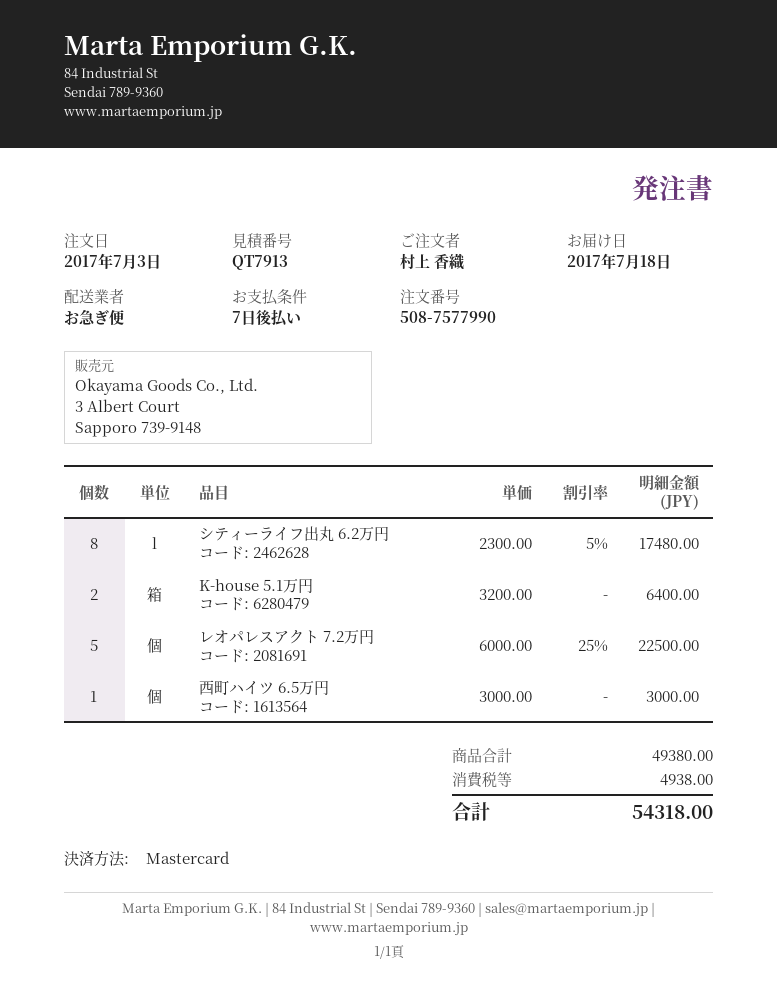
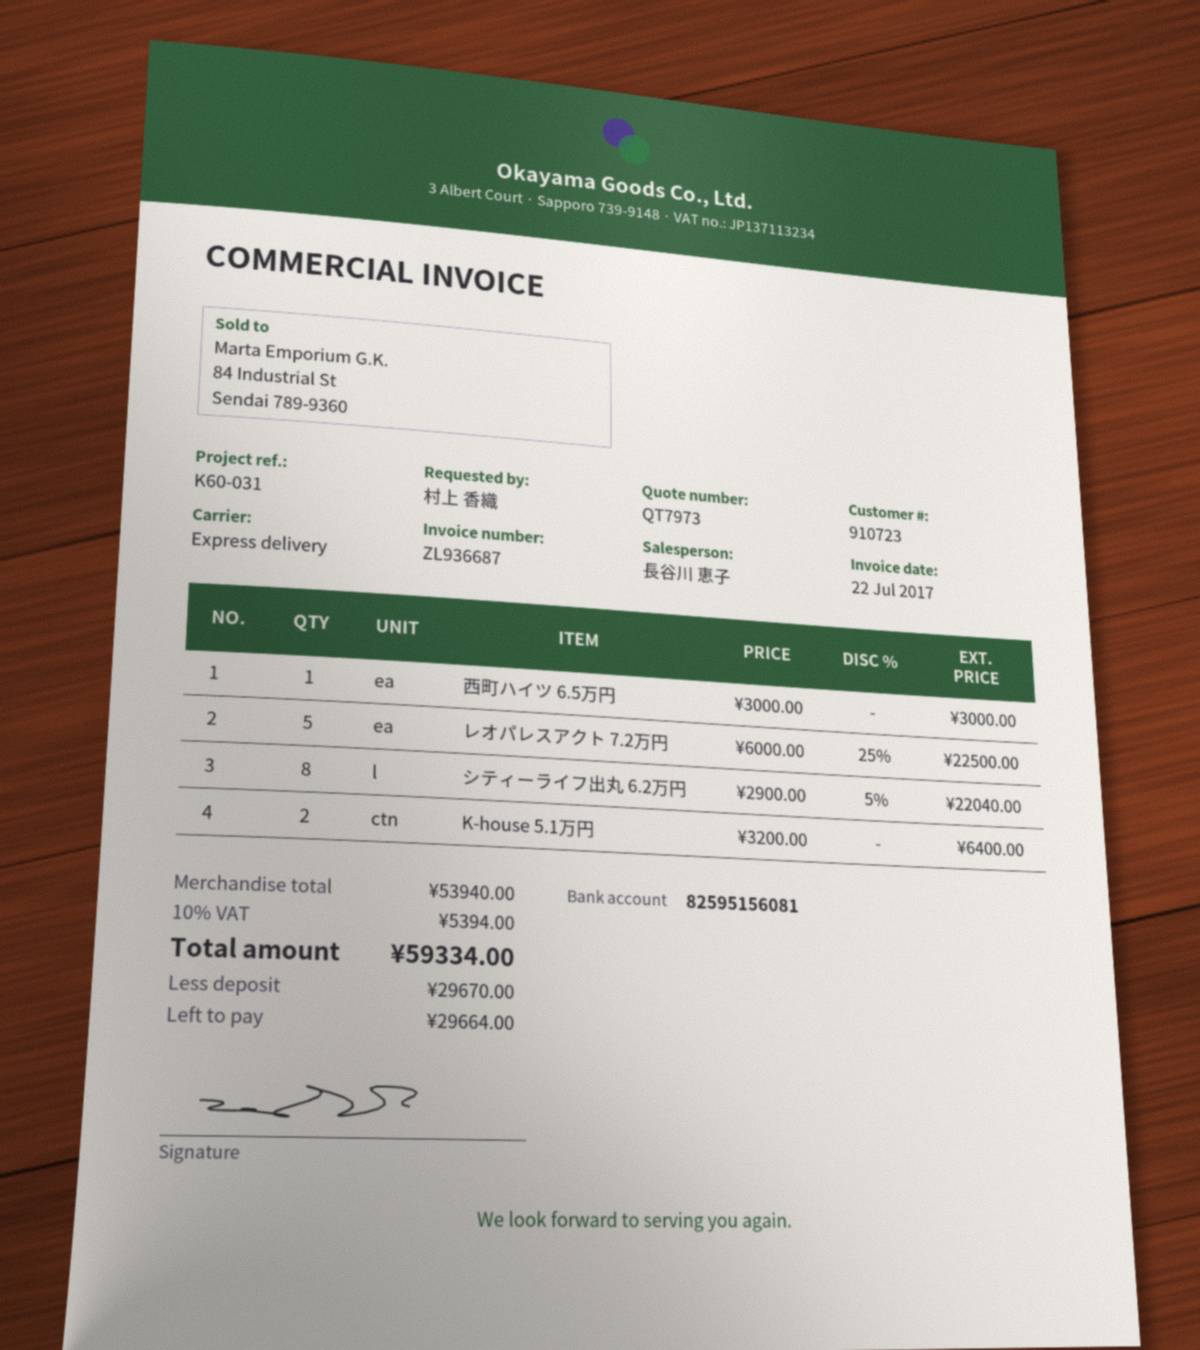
quote number: QT7913 -> QT7973
シティーライフ出丸 6.2万円: 8 x 2300.00 - 5% = 17480.00 -> 8 x 2900.00 - 5% = 22040.00
subtotal: 49380.00 -> 53940.00
tax: 4938.00 -> 5394.00
total: 54318.00 -> 59334.00

